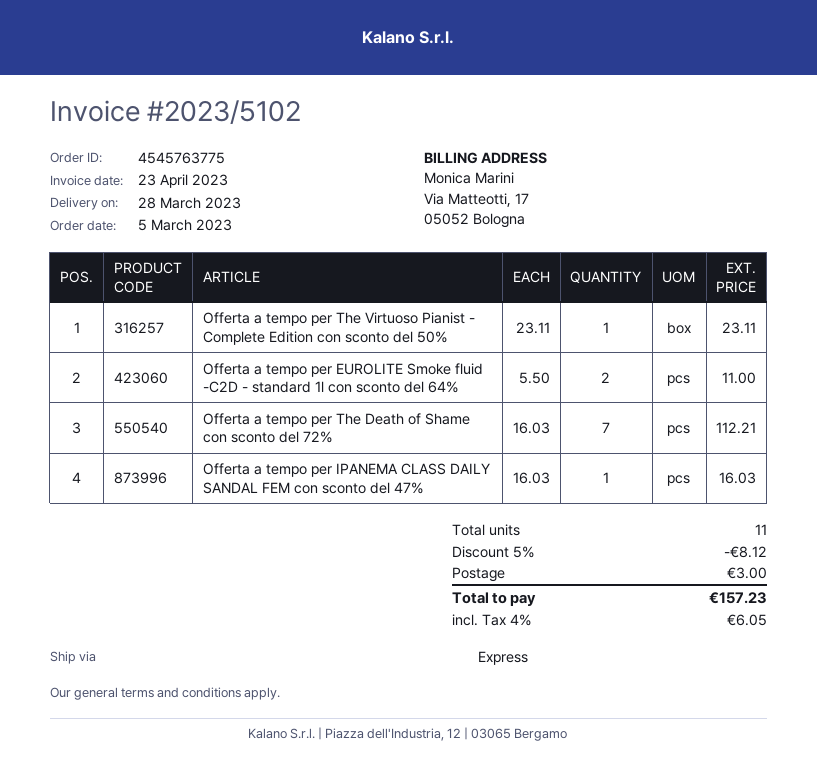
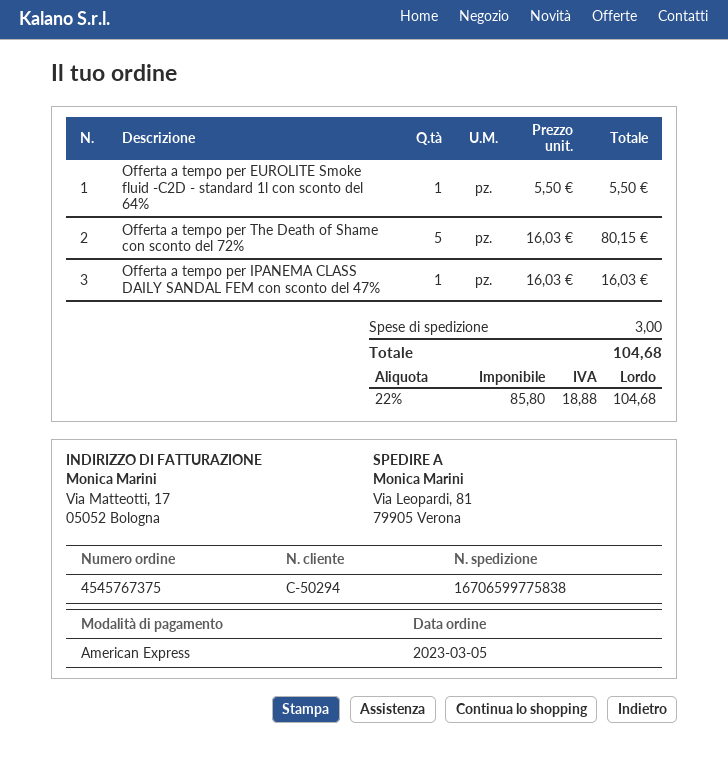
order number: 4545763775 -> 4545767375
Offerta a tempo per The Virtuoso Pianist - Complete Edition con sconto del 50%: 1 x 23.11 = 23.11 -> none
Offerta a tempo per EUROLITE Smoke fluid -C2D - standard 1l con sconto del 64%: 2 x 5.50 = 11.00 -> 1 x 5.50 = 5.50
Offerta a tempo per The Death of Shame con sconto del 72%: 7 x 16.03 = 112.21 -> 5 x 16.03 = 80.15
discount: 5% = 8.12 -> none
tax: 4% = 6.05 -> 22% = 18.88
total: 157.23 -> 104.68

